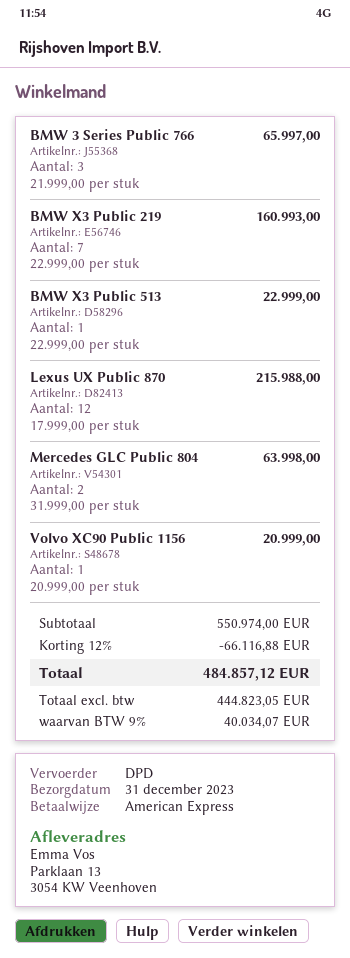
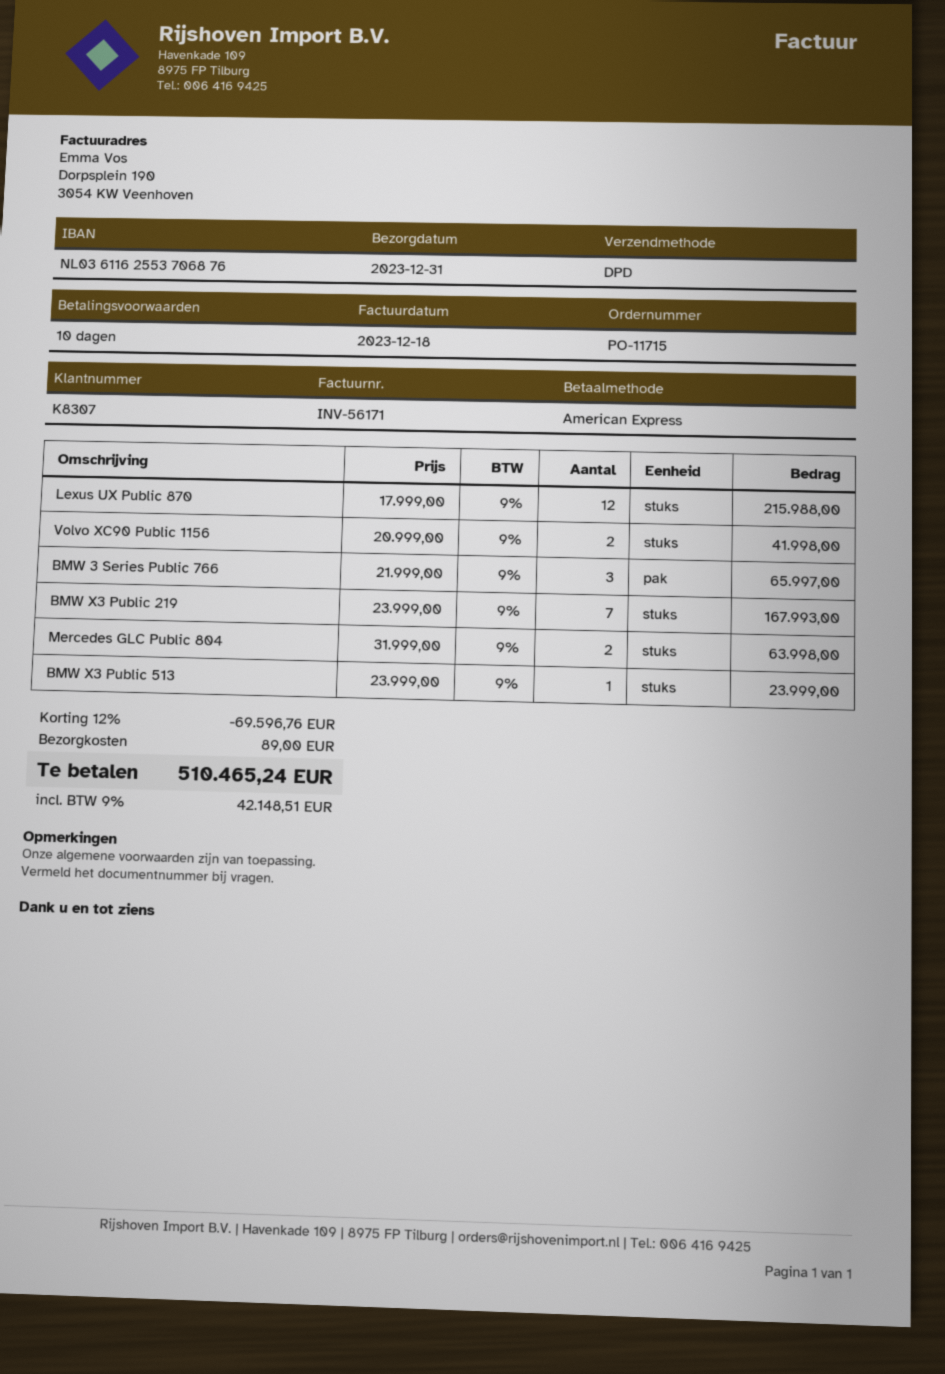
BMW X3 Public 219: 7 x 22999.00 = 160993.00 -> 7 x 23999.00 = 167993.00
BMW X3 Public 513: 1 x 22999.00 = 22999.00 -> 1 x 23999.00 = 23999.00
Volvo XC90 Public 1156: 1 x 20999.00 = 20999.00 -> 2 x 20999.00 = 41998.00
discount: 12% = 66116.88 -> 12% = 69596.76
shipping: none -> 89.00
tax: 9% = 40034.07 -> 9% = 42148.51
total: 484857.12 -> 510465.24

